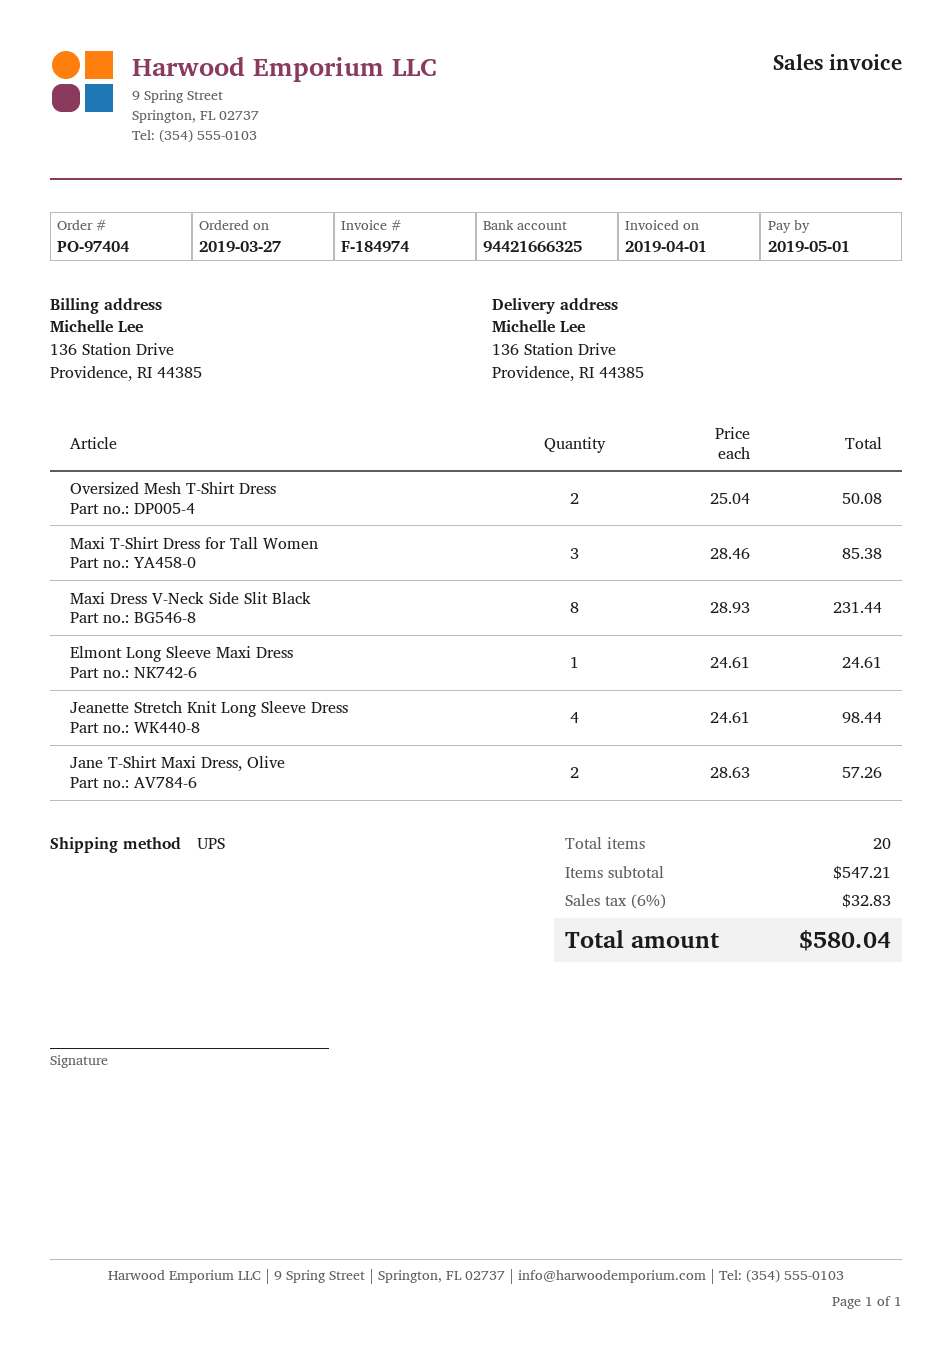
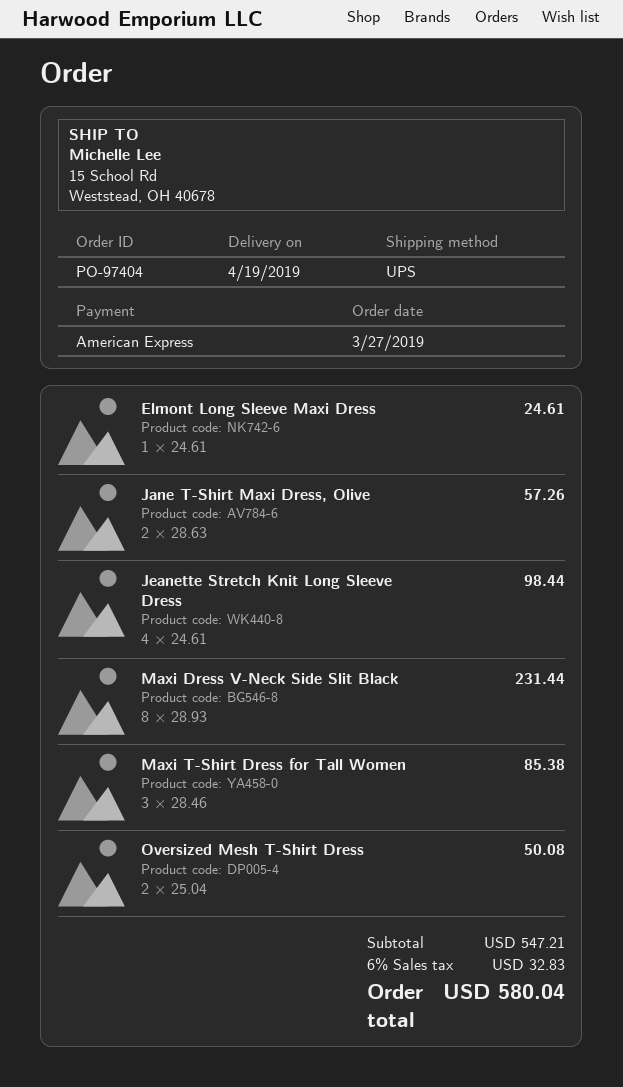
ship to: 136 Station Drive, Providence, RI 44385 -> 15 School Rd, Weststead, OH 40678

